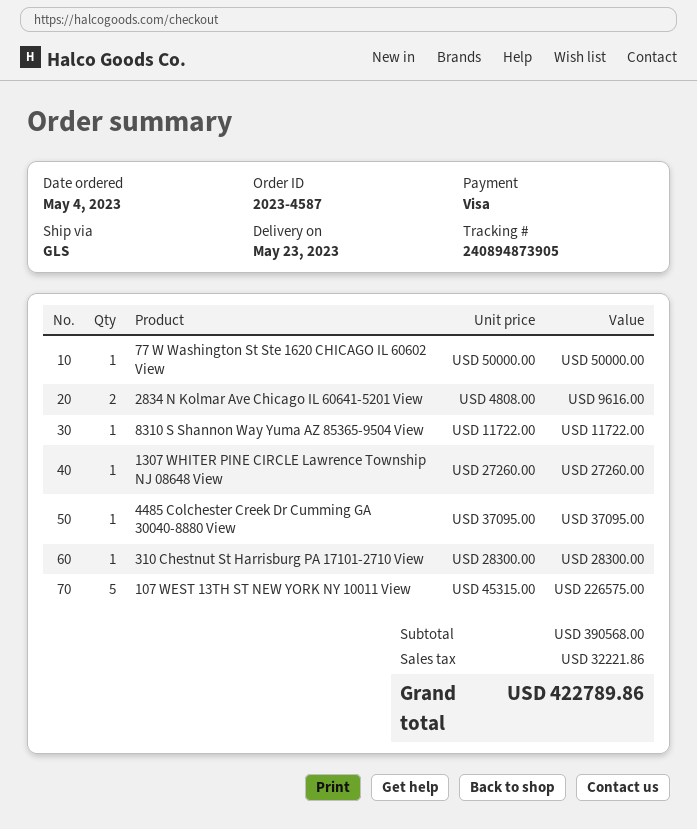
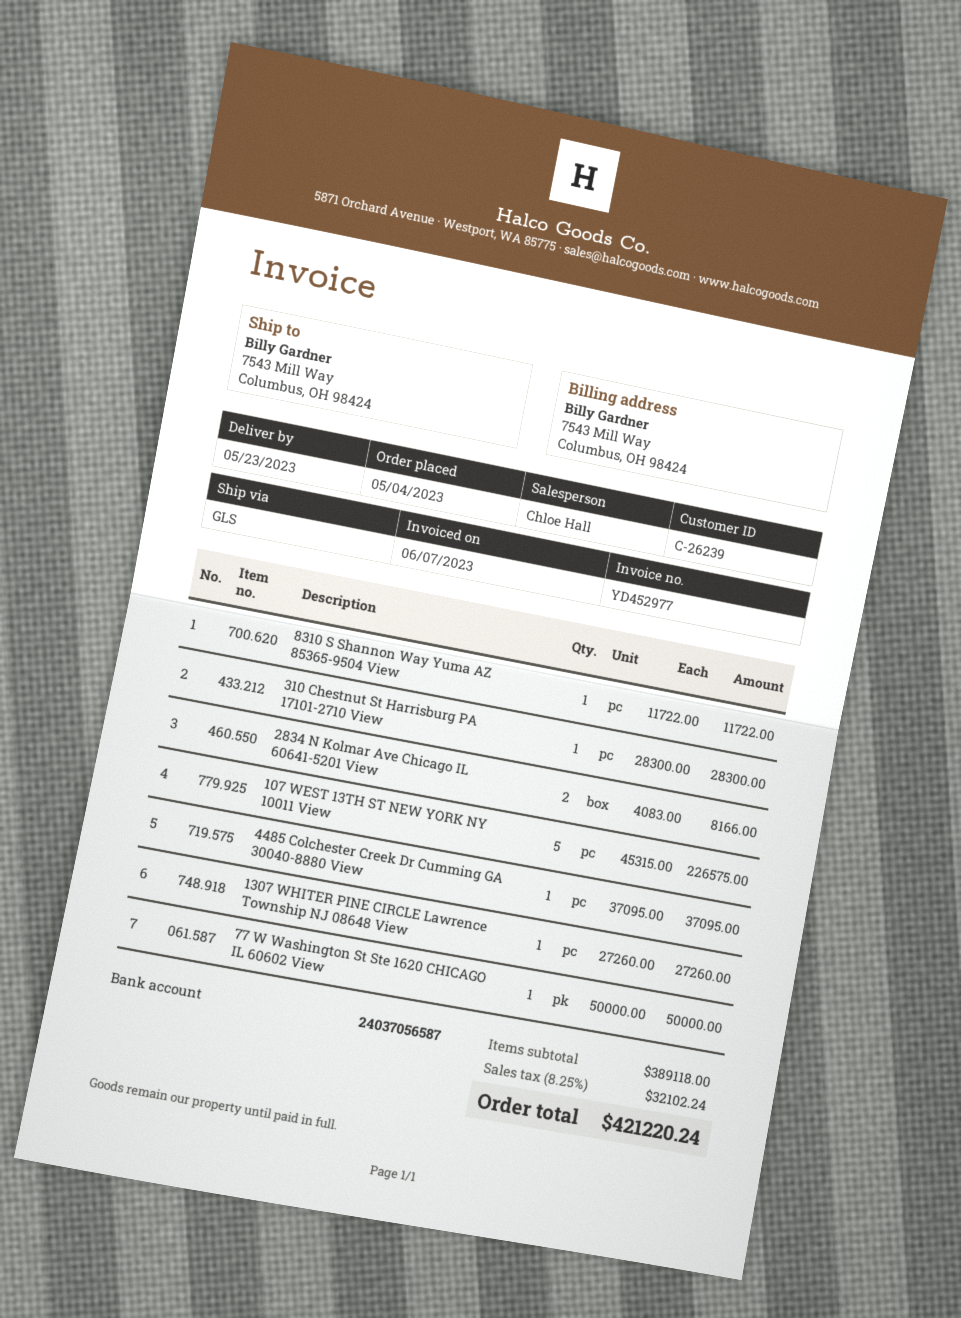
2834 N Kolmar Ave Chicago IL 60641-5201 View: 2 x 4808.00 = 9616.00 -> 2 x 4083.00 = 8166.00
subtotal: 390568.00 -> 389118.00
tax: 32221.86 -> 32102.24
total: 422789.86 -> 421220.24

